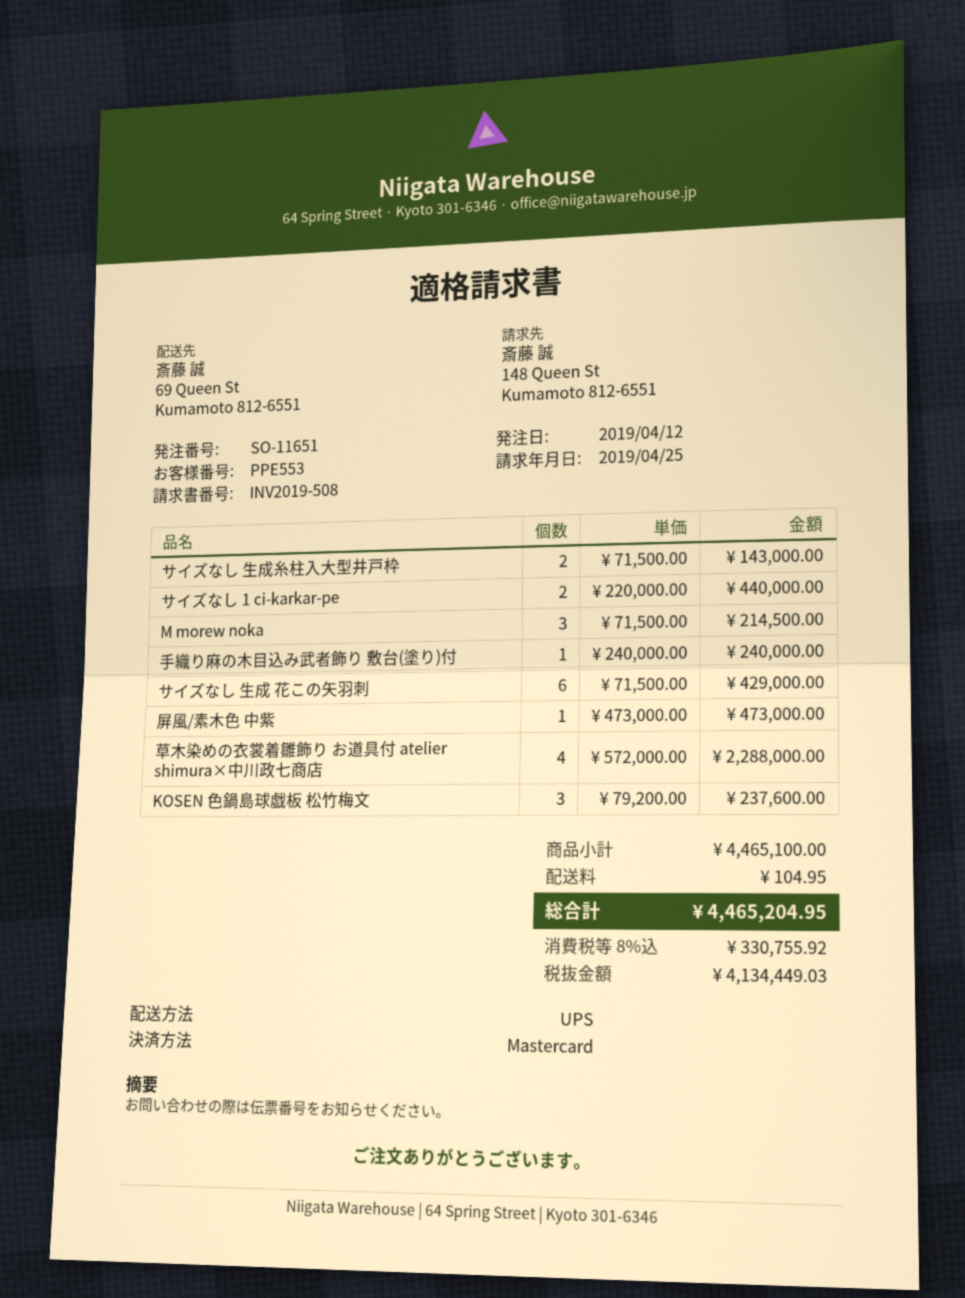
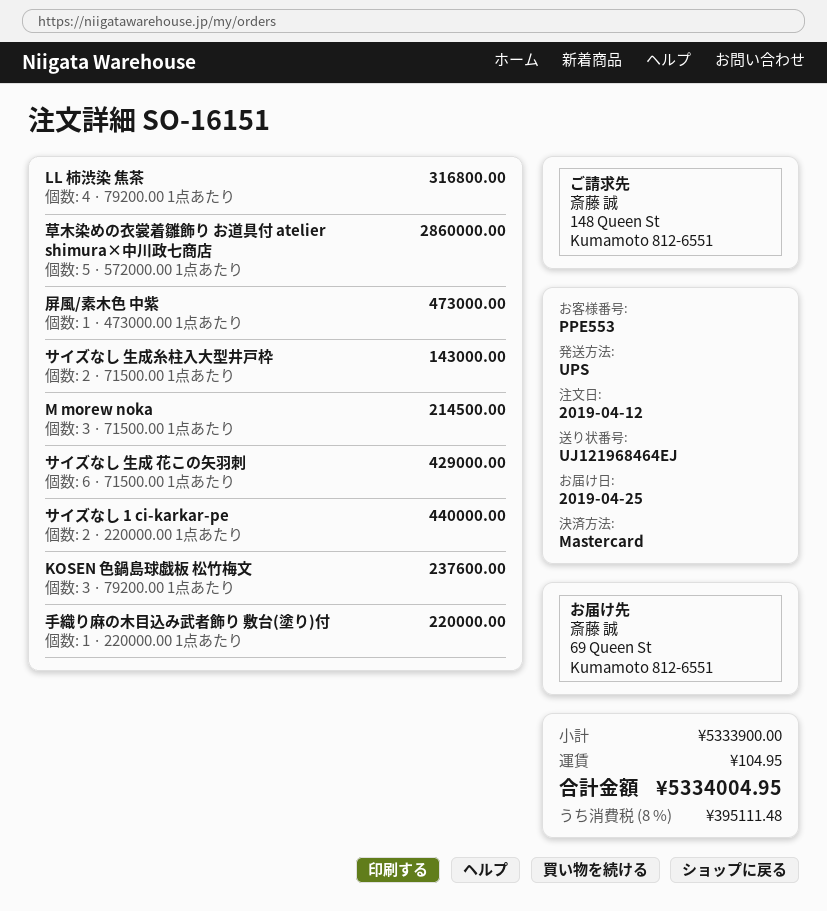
order number: SO-11651 -> SO-16151
手織り麻の木目込み武者飾り 敷台(塗り)付: 1 x 240000.00 = 240000.00 -> 1 x 220000.00 = 220000.00
草木染めの衣裳着雛飾り お道具付 atelier shimura×中川政七商店: 4 x 572000.00 = 2288000.00 -> 5 x 572000.00 = 2860000.00
LL 柿渋染 焦茶: none -> 4 x 79200.00 = 316800.00
subtotal: 4465100.00 -> 5333900.00
tax: 8% = 330755.92 -> 8% = 395111.48
total: 4465204.95 -> 5334004.95

